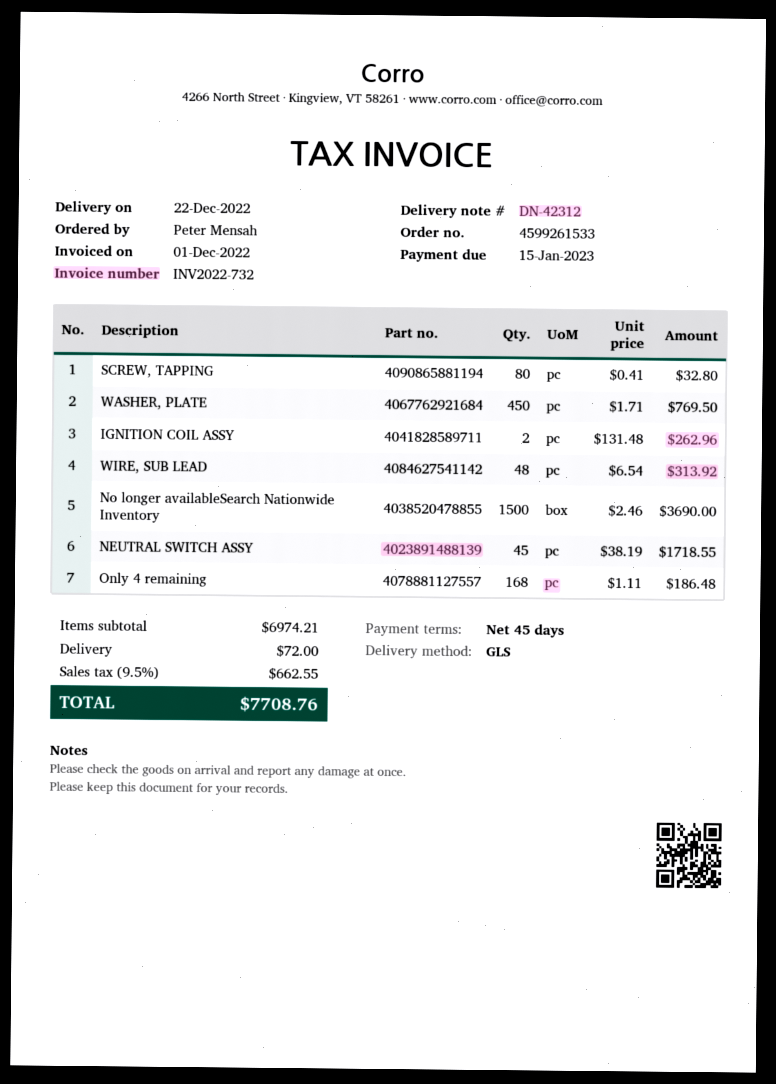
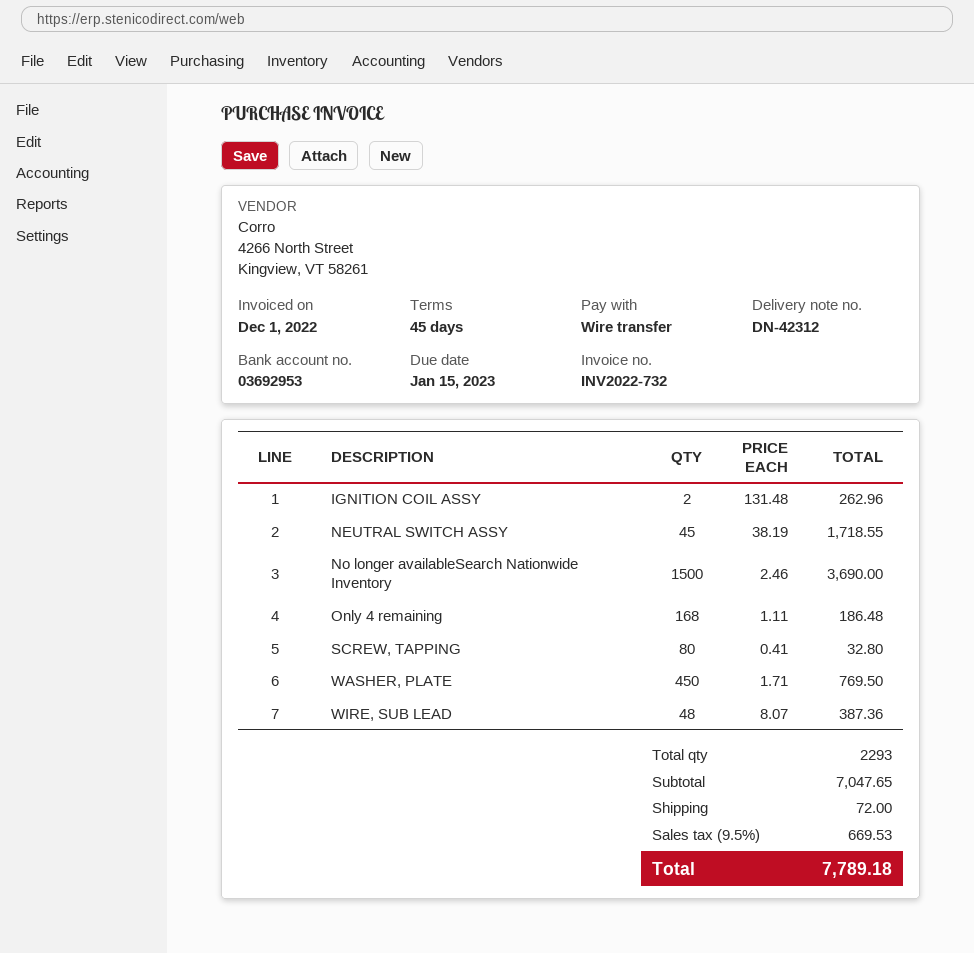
WIRE, SUB LEAD: 48 x 6.54 = 313.92 -> 48 x 8.07 = 387.36
subtotal: 6974.21 -> 7047.65
tax: 9.5% = 662.55 -> 9.5% = 669.53
total: 7708.76 -> 7789.18

